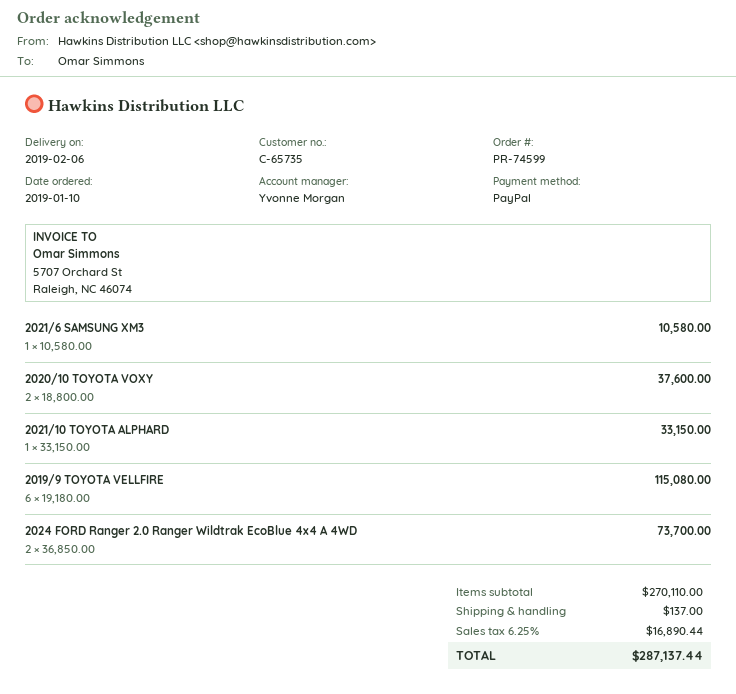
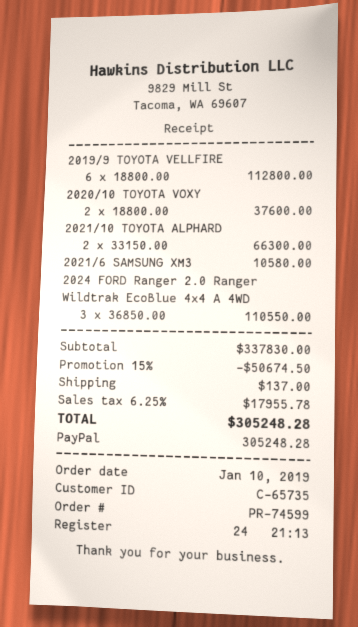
2021/10 TOYOTA ALPHARD: 1 x 33150.00 = 33150.00 -> 2 x 33150.00 = 66300.00
2019/9 TOYOTA VELLFIRE: 6 x 19180.00 = 115080.00 -> 6 x 18800.00 = 112800.00
2024 FORD Ranger 2.0 Ranger Wildtrak EcoBlue 4x4 A 4WD: 2 x 36850.00 = 73700.00 -> 3 x 36850.00 = 110550.00
subtotal: 270110.00 -> 337830.00
discount: none -> 15% = 50674.50
tax: 6.25% = 16890.44 -> 6.25% = 17955.78
total: 287137.44 -> 305248.28

